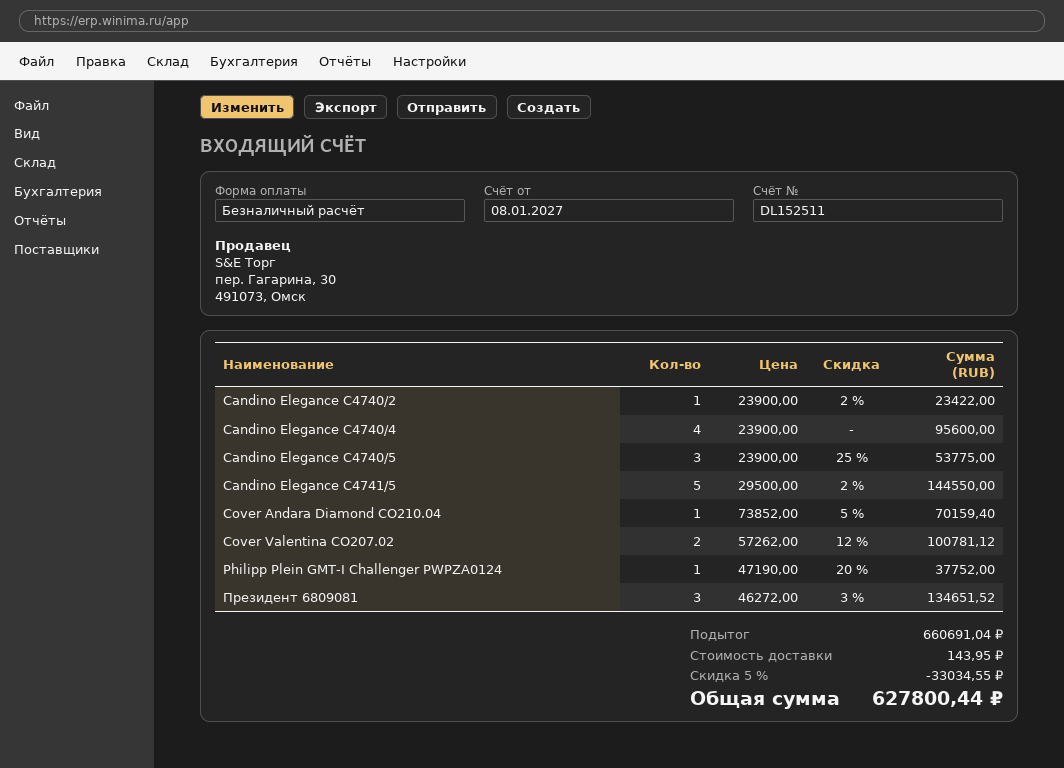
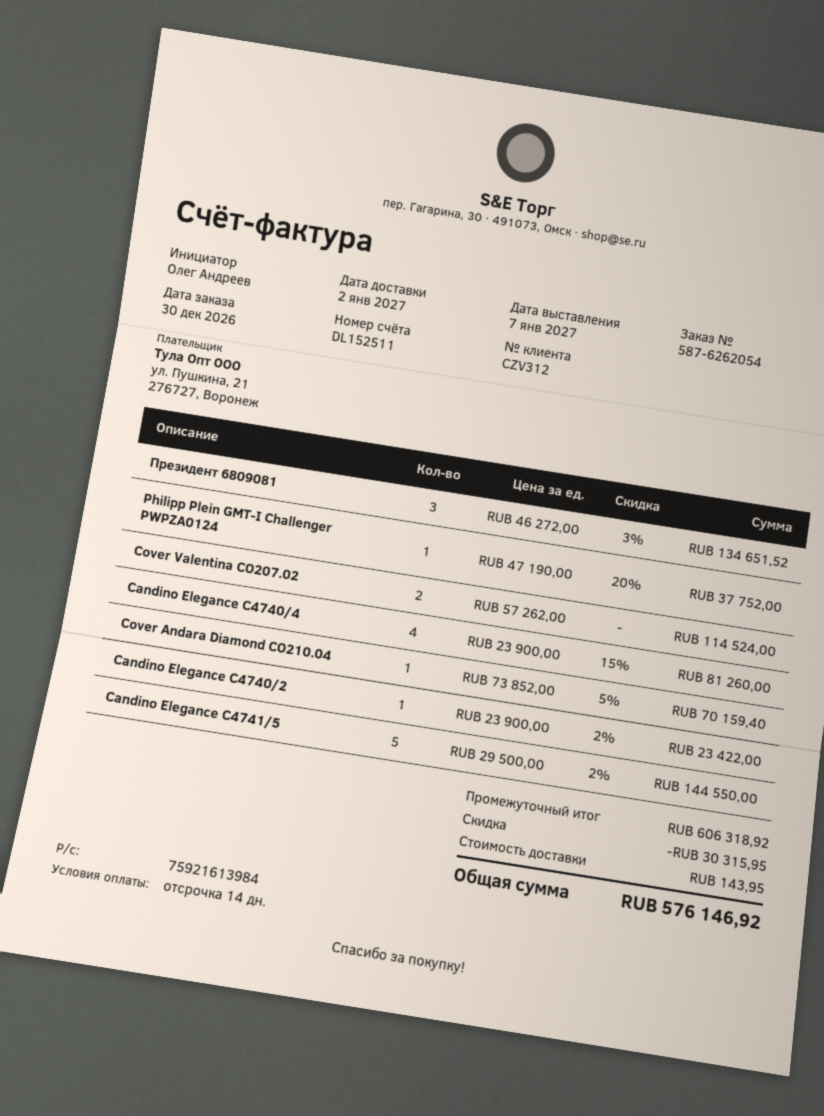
invoice date: 2027-01-08 -> 2027-01-07
Candino Elegance C4740/4: 4 x 23900.00 = 95600.00 -> 4 x 23900.00 - 15% = 81260.00
Candino Elegance C4740/5: 3 x 23900.00 - 25% = 53775.00 -> none
Cover Valentina CO207.02: 2 x 57262.00 - 12% = 100781.12 -> 2 x 57262.00 = 114524.00
subtotal: 660691.04 -> 606318.92
discount: 33034.55 -> 30315.95
total: 627800.44 -> 576146.92

